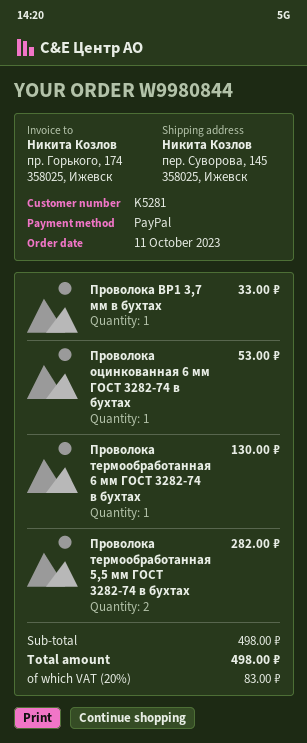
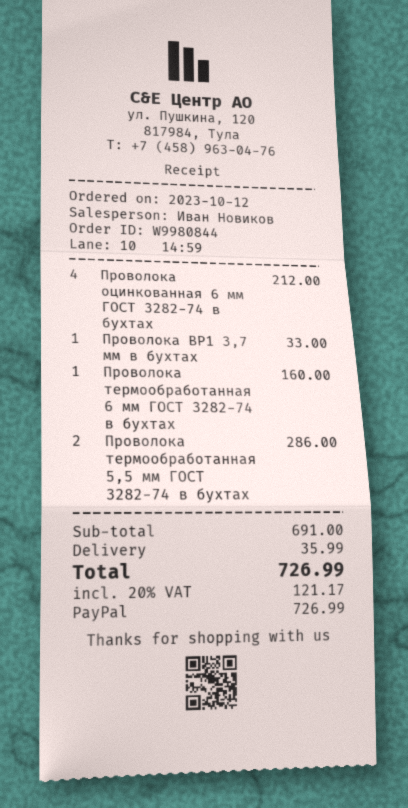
order date: 2023-10-11 -> 2023-10-12
Проволока оцинкованная 6 мм ГОСТ 3282-74 в бухтах: 1 for 53.00 -> 4 for 212.00
Проволока термообработанная 6 мм ГОСТ 3282-74 в бухтах: 1 for 130.00 -> 1 for 160.00
Проволока термообработанная 5,5 мм ГОСТ 3282-74 в бухтах: 2 for 282.00 -> 2 for 286.00
subtotal: 498.00 -> 691.00
shipping: none -> 35.99
tax: 20% = 83.00 -> 20% = 121.17
total: 498.00 -> 726.99

